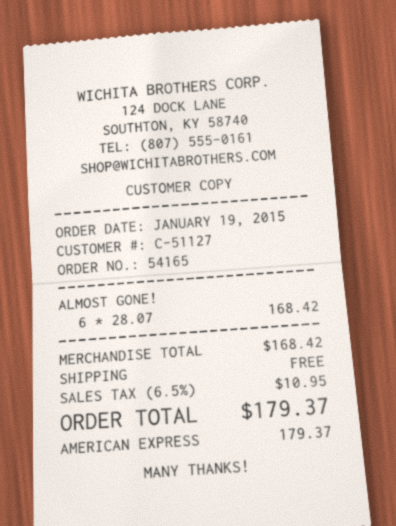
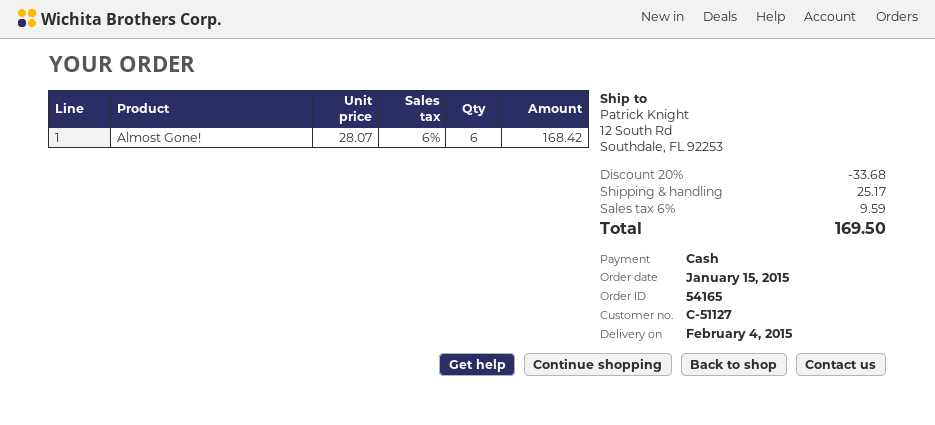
order date: 2015-01-19 -> 2015-01-15
payment method: American Express -> cash
discount: none -> 20% = 33.68
shipping: 0.00 -> 25.17
tax: 6.5% = 10.95 -> 6% = 9.59
total: 179.37 -> 169.50

